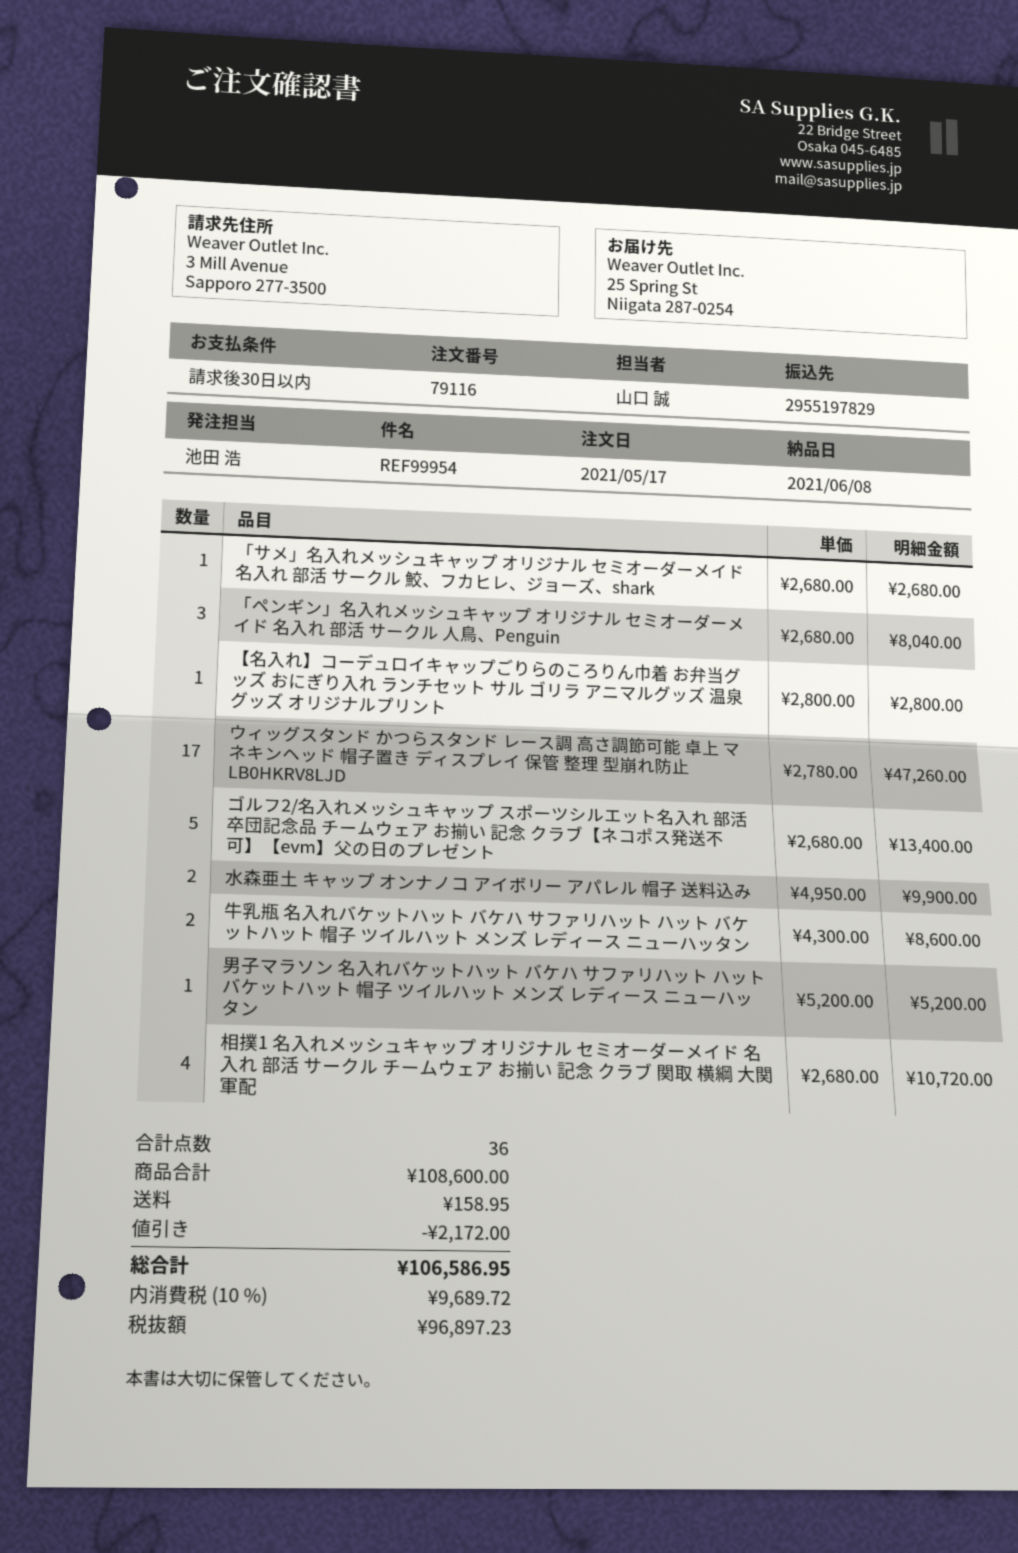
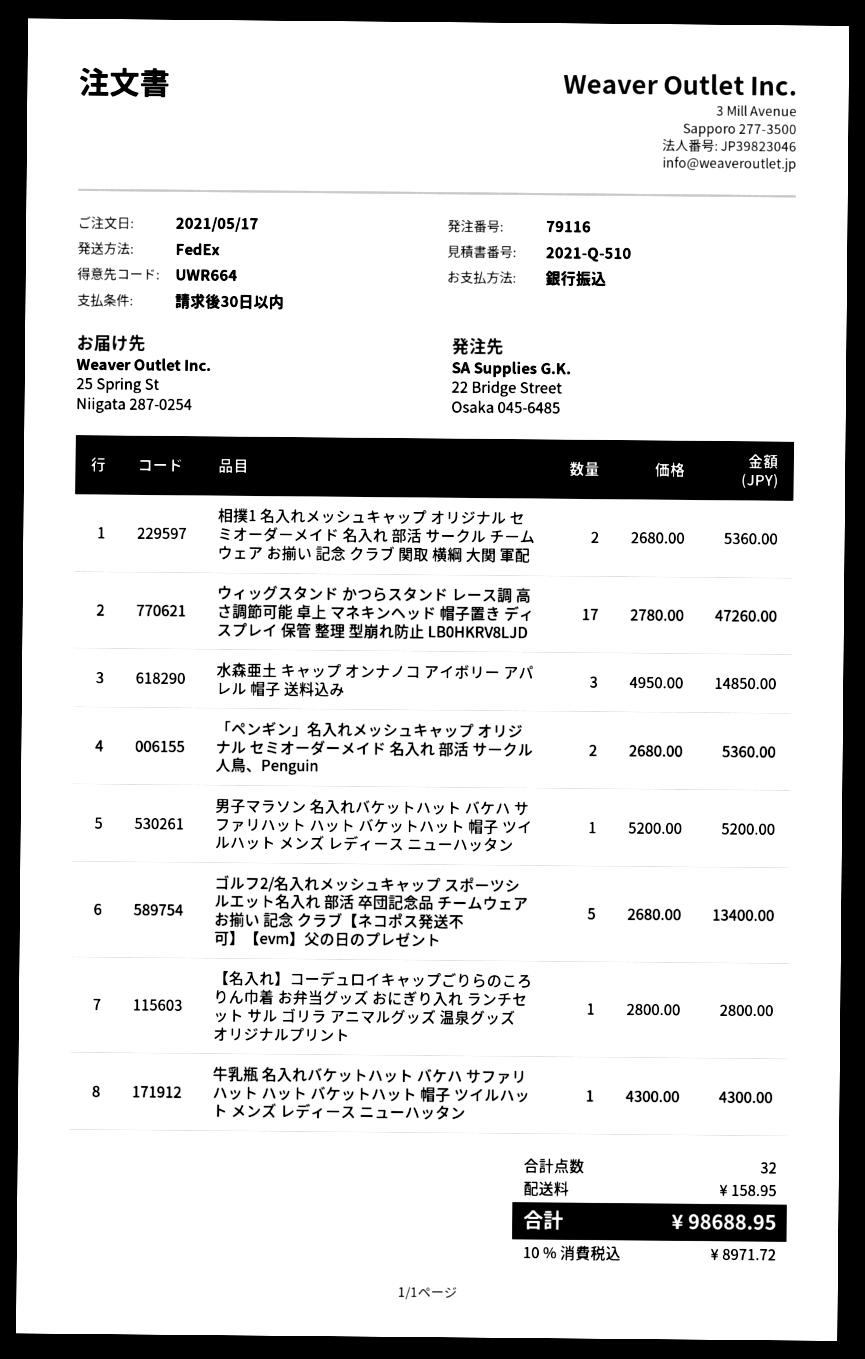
「サメ」名入れメッシュキャップ オリジナル セミオーダーメイド 名入れ 部活 サークル 鮫、フカヒレ、ジョーズ、shark: 1 x 2680.00 = 2680.00 -> none
「ペンギン」名入れメッシュキャップ オリジナル セミオーダーメイド 名入れ 部活 サークル 人鳥、Penguin: 3 x 2680.00 = 8040.00 -> 2 x 2680.00 = 5360.00
水森亜土 キャップ オンナノコ アイボリー アパレル 帽子 送料込み: 2 x 4950.00 = 9900.00 -> 3 x 4950.00 = 14850.00
牛乳瓶 名入れバケットハット バケハ サファリハット ハット バケットハット 帽子 ツイルハット メンズ レディース ニューハッタン: 2 x 4300.00 = 8600.00 -> 1 x 4300.00 = 4300.00
相撲1 名入れメッシュキャップ オリジナル セミオーダーメイド 名入れ 部活 サークル チームウェア お揃い 記念 クラブ 関取 横綱 大関 軍配: 4 x 2680.00 = 10720.00 -> 2 x 2680.00 = 5360.00
total quantity: 36 -> 32
discount: 2172.00 -> none
tax: 10% = 9689.72 -> 10% = 8971.72
total: 106586.95 -> 98688.95

